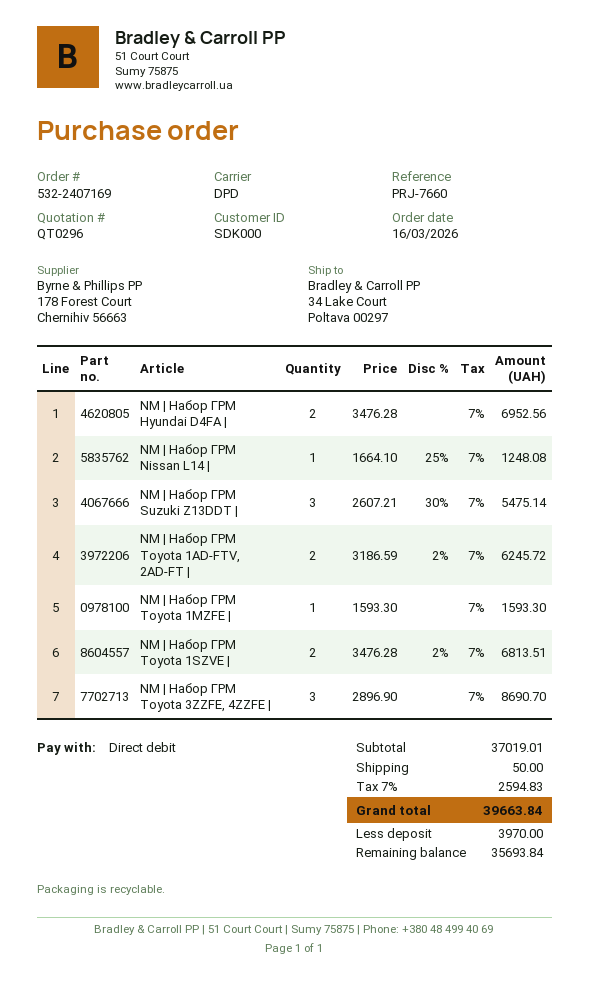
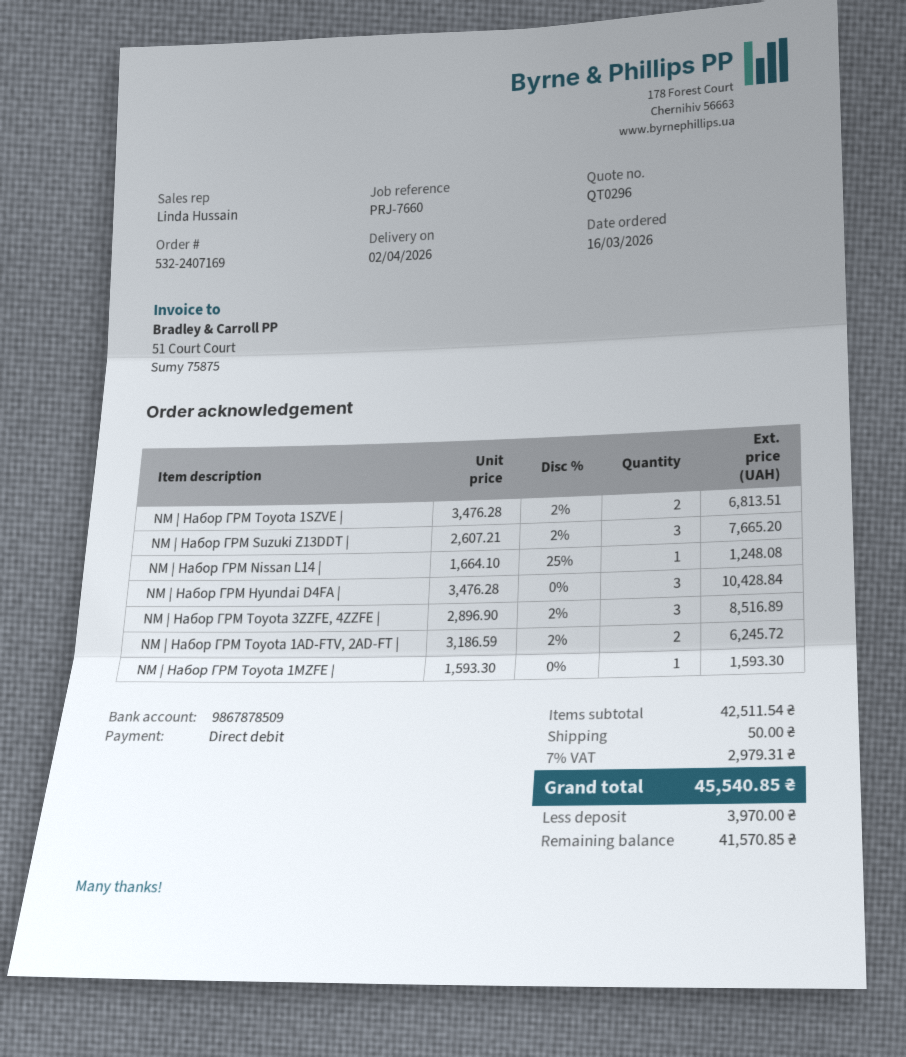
NM | Набор ГРМ Hyundai D4FA |: 2 x 3476.28 = 6952.56 -> 3 x 3476.28 = 10428.84
NM | Набор ГРМ Suzuki Z13DDT |: 3 x 2607.21 - 30% = 5475.14 -> 3 x 2607.21 - 2% = 7665.20
NM | Набор ГРМ Toyota 3ZZFE, 4ZZFE |: 3 x 2896.90 = 8690.70 -> 3 x 2896.90 - 2% = 8516.89
subtotal: 37019.01 -> 42511.54
tax: 7% = 2594.83 -> 7% = 2979.31
total: 39663.84 -> 45540.85
balance: 35693.84 -> 41570.85

